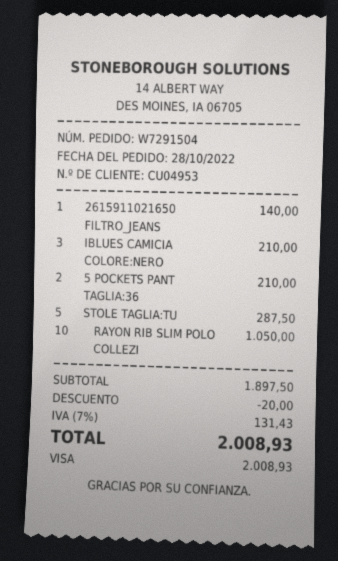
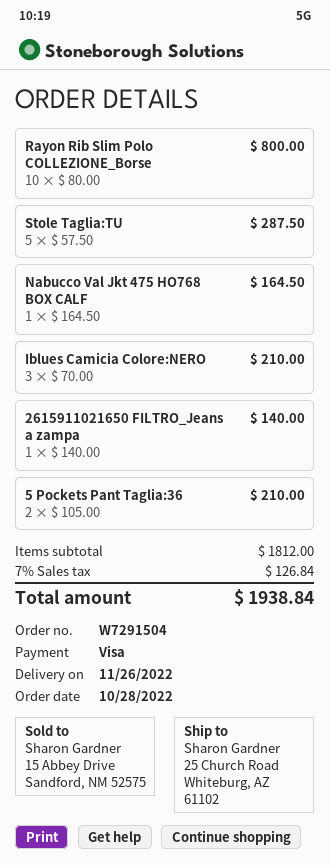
RAYON RIB SLIM POLO COLLEZI: 10 for 1050.00 -> 10 for 800.00
Nabucco Val Jkt 475 HO768 BOX CALF: none -> 1 for 164.50
subtotal: 1897.50 -> 1812.00
discount: 20.00 -> none
tax: 7% = 131.43 -> 7% = 126.84
total: 2008.93 -> 1938.84

